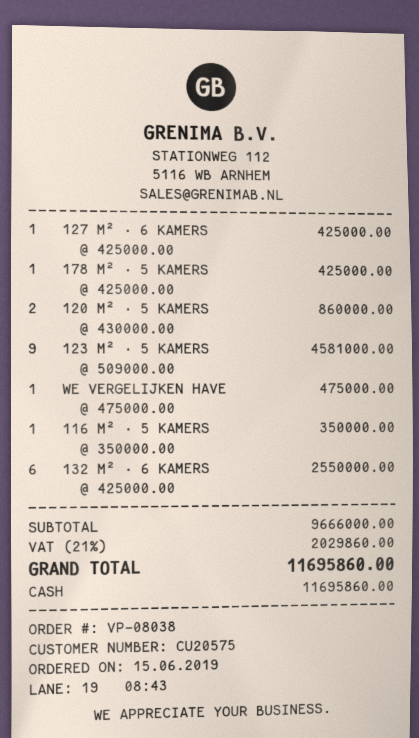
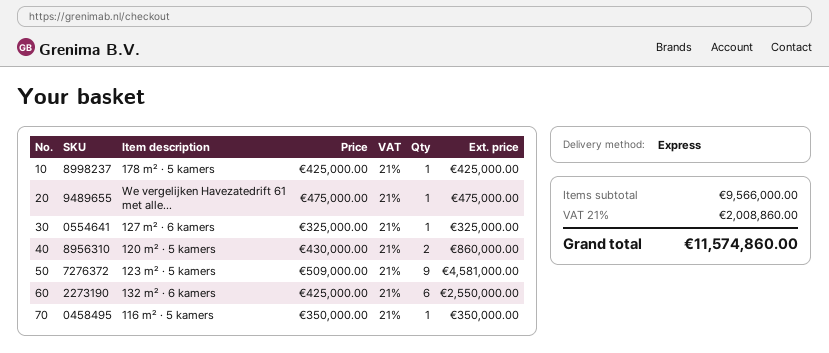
127 M² · 6 KAMERS: 1 x 425000.00 = 425000.00 -> 1 x 325000.00 = 325000.00
subtotal: 9666000.00 -> 9566000.00
tax: 21% = 2029860.00 -> 21% = 2008860.00
total: 11695860.00 -> 11574860.00

